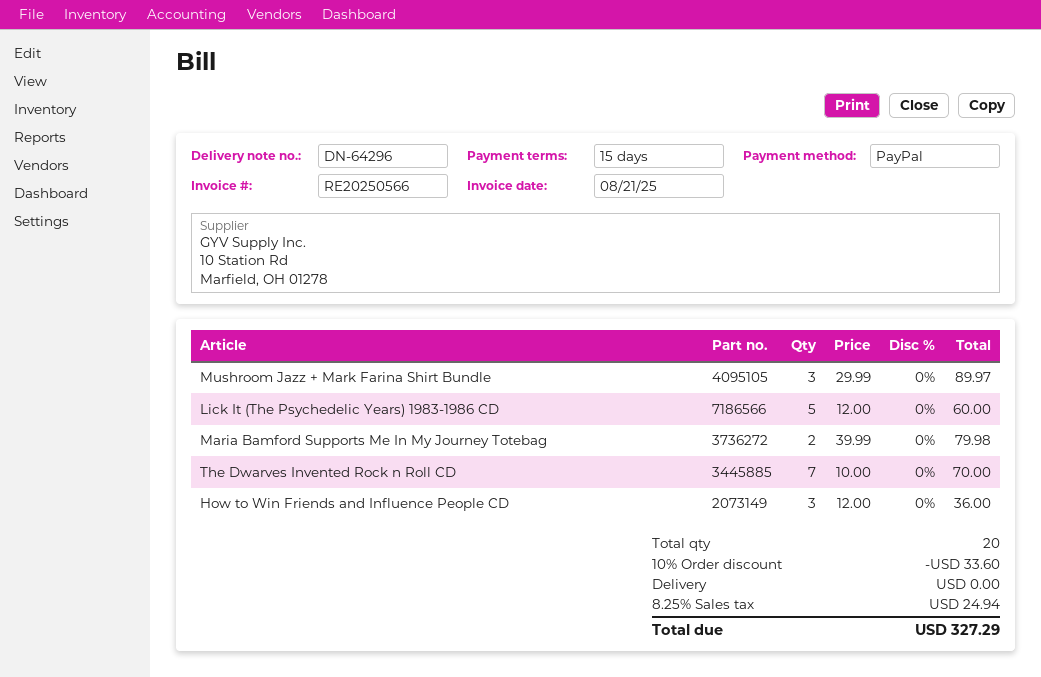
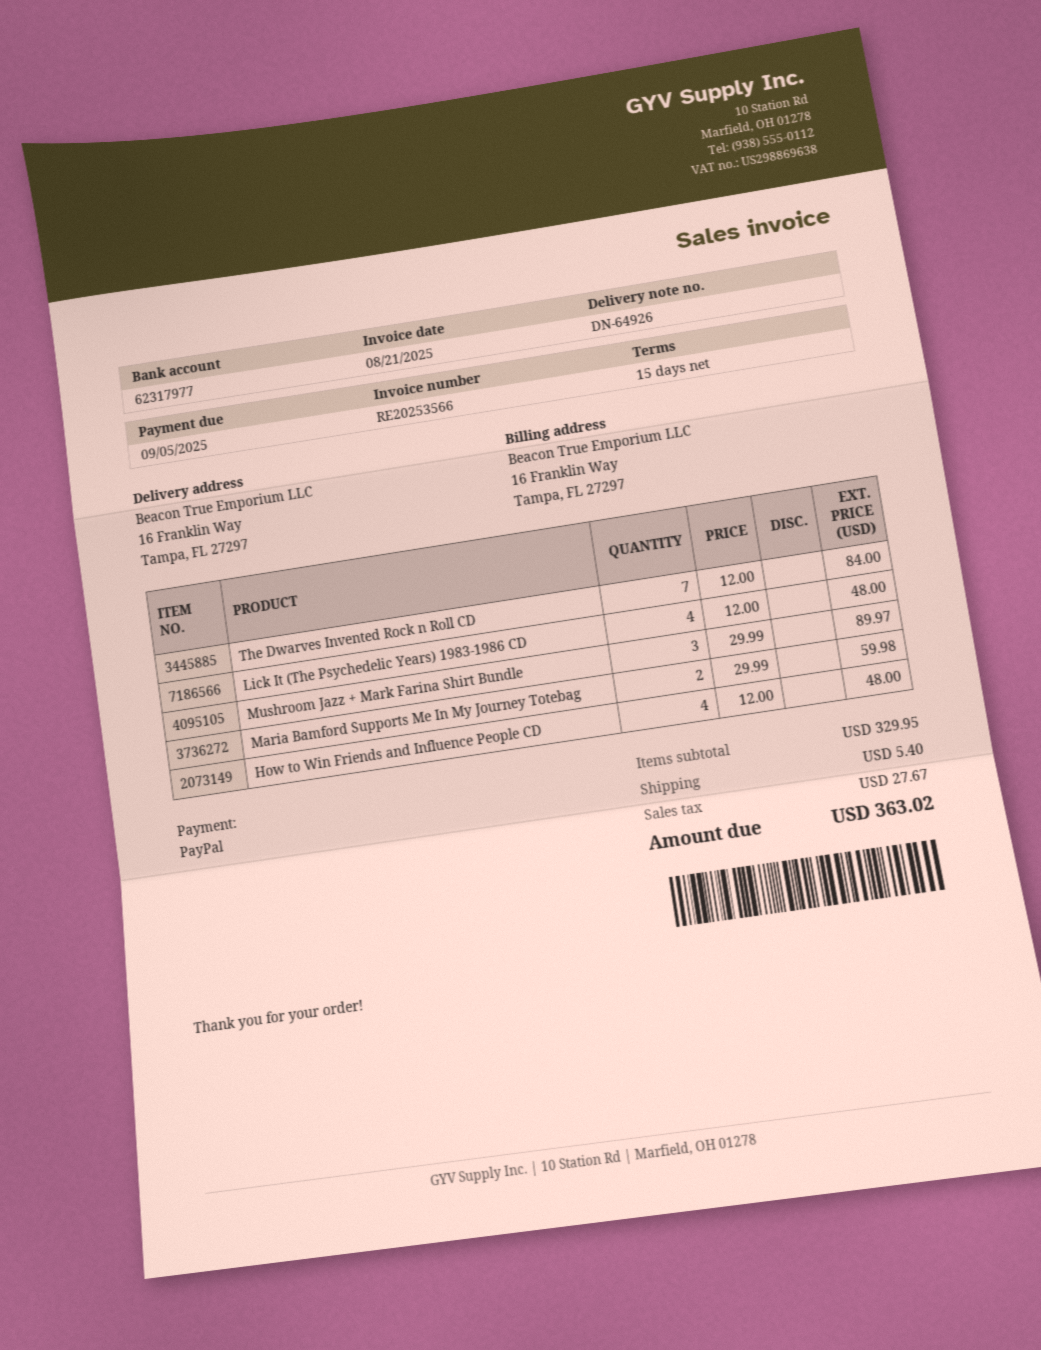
delivery note number: DN-64296 -> DN-64926
invoice number: RE20250566 -> RE20253566
Lick It (The Psychedelic Years) 1983-1986 CD: 5 x 12.00 = 60.00 -> 4 x 12.00 = 48.00
Maria Bamford Supports Me In My Journey Totebag: 2 x 39.99 = 79.98 -> 2 x 29.99 = 59.98
The Dwarves Invented Rock n Roll CD: 7 x 10.00 = 70.00 -> 7 x 12.00 = 84.00
How to Win Friends and Influence People CD: 3 x 12.00 = 36.00 -> 4 x 12.00 = 48.00
discount: 10% = 33.60 -> none
shipping: 0.00 -> 5.40
tax: 24.94 -> 27.67
total: 327.29 -> 363.02

